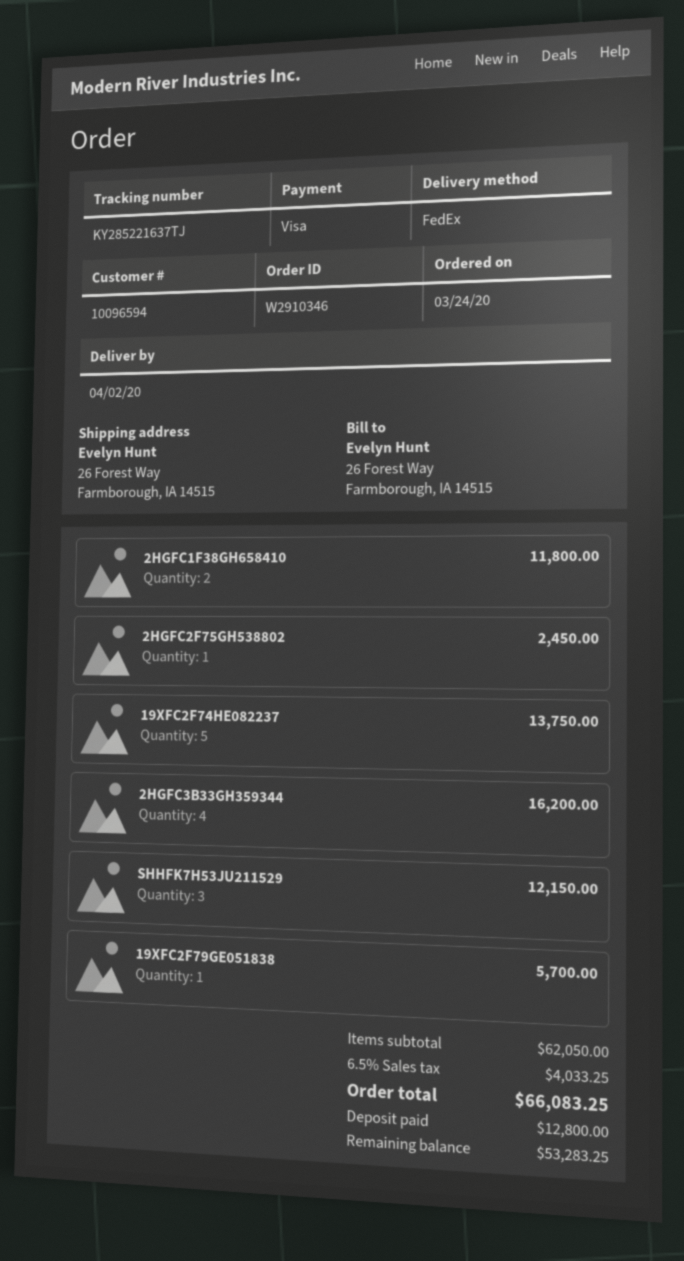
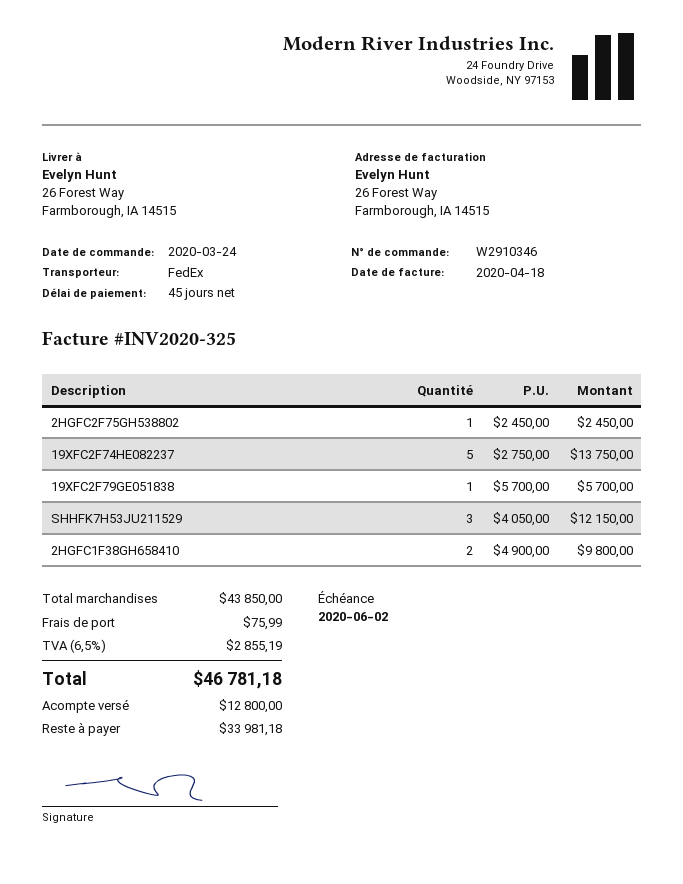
2HGFC1F38GH658410: 2 for 11800.00 -> 2 for 9800.00
2HGFC3B33GH359344: 4 for 16200.00 -> none
subtotal: 62050.00 -> 43850.00
shipping: none -> 75.99
tax: 6.5% = 4033.25 -> 6.5% = 2855.19
total: 66083.25 -> 46781.18
balance: 53283.25 -> 33981.18

